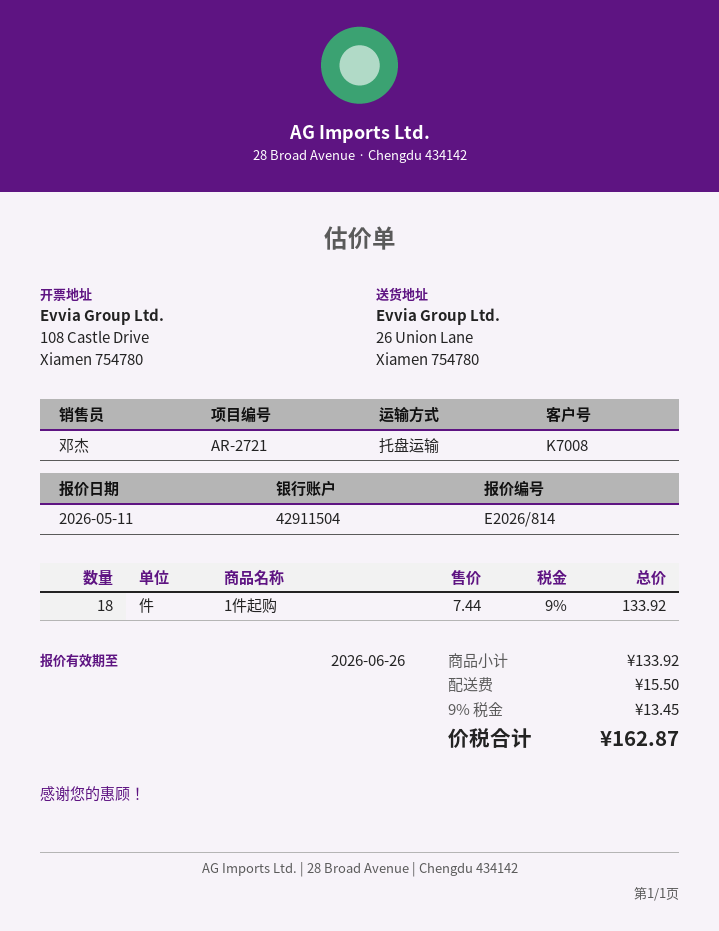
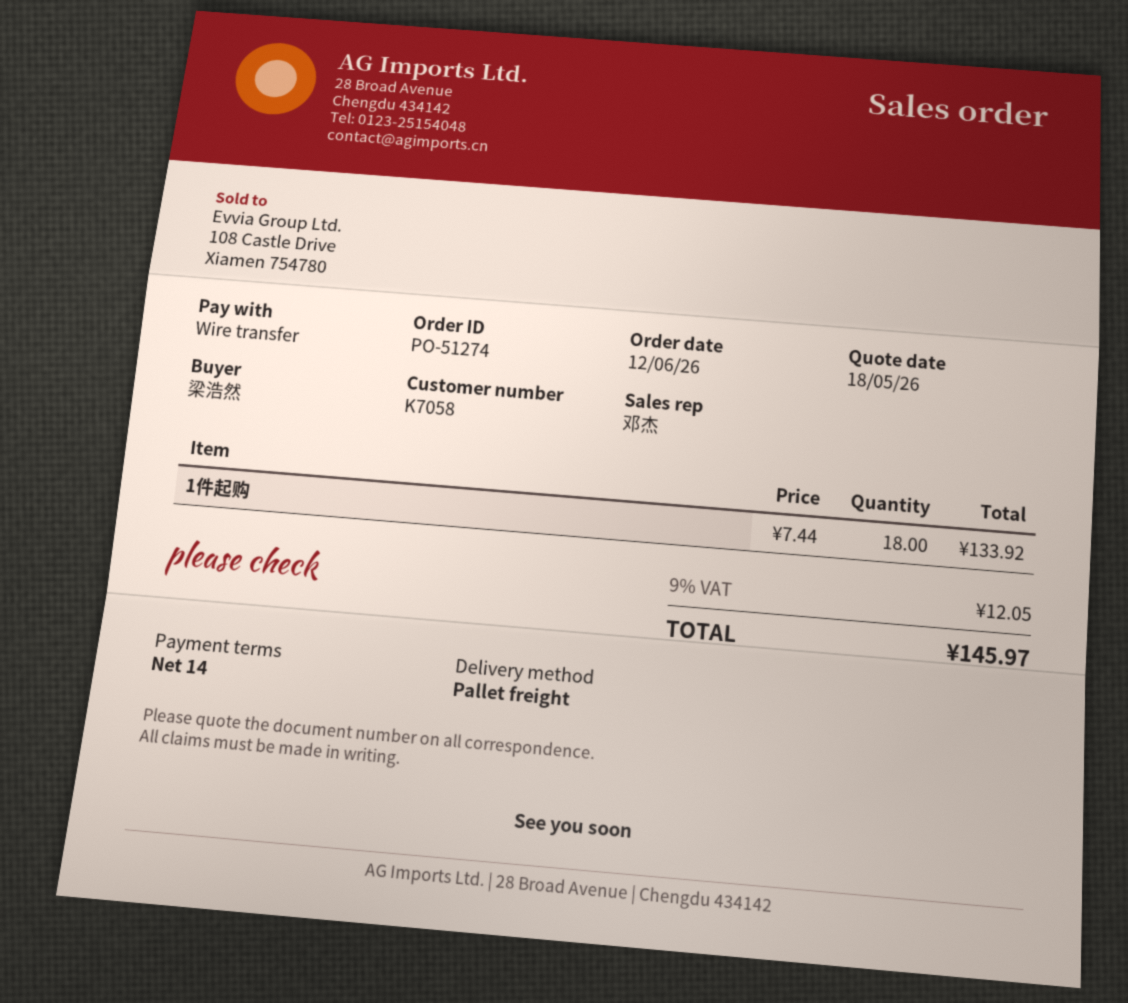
quote date: 2026-05-11 -> 2026-05-18
customer number: K7008 -> K7058
shipping: 15.50 -> none
tax: 9% = 13.45 -> 9% = 12.05
total: 162.87 -> 145.97

